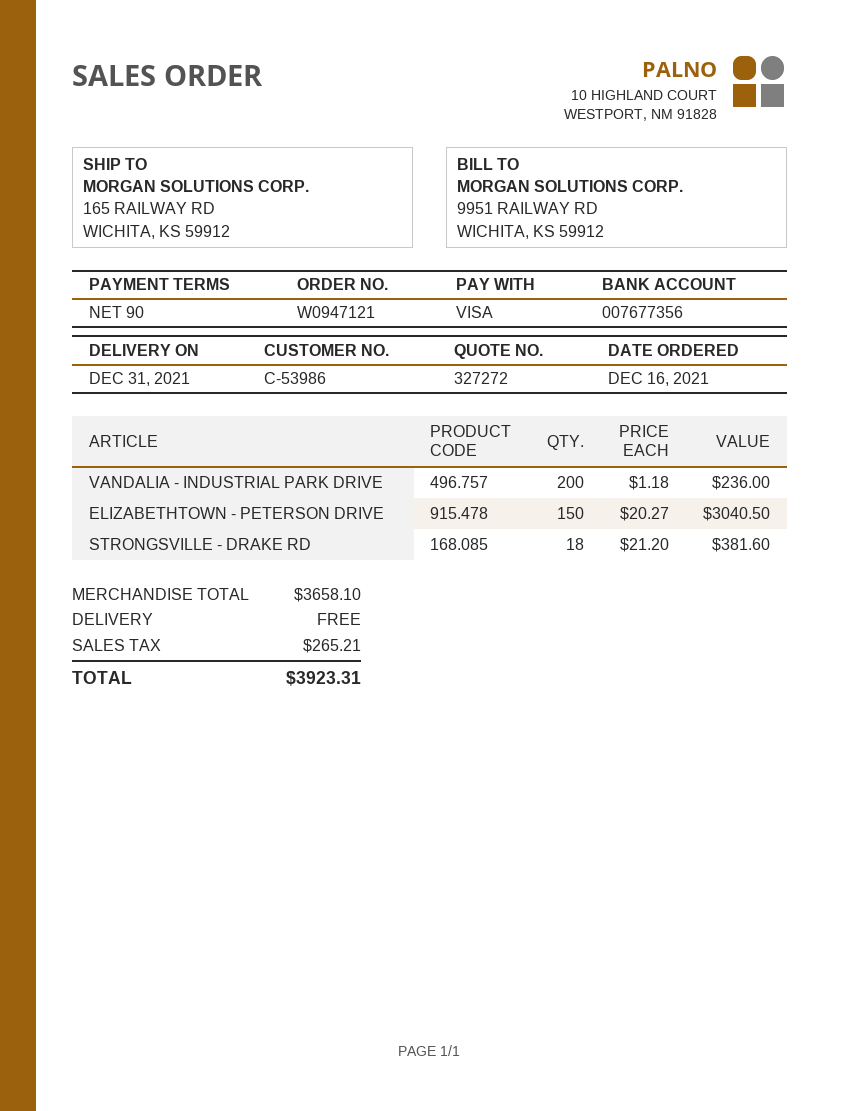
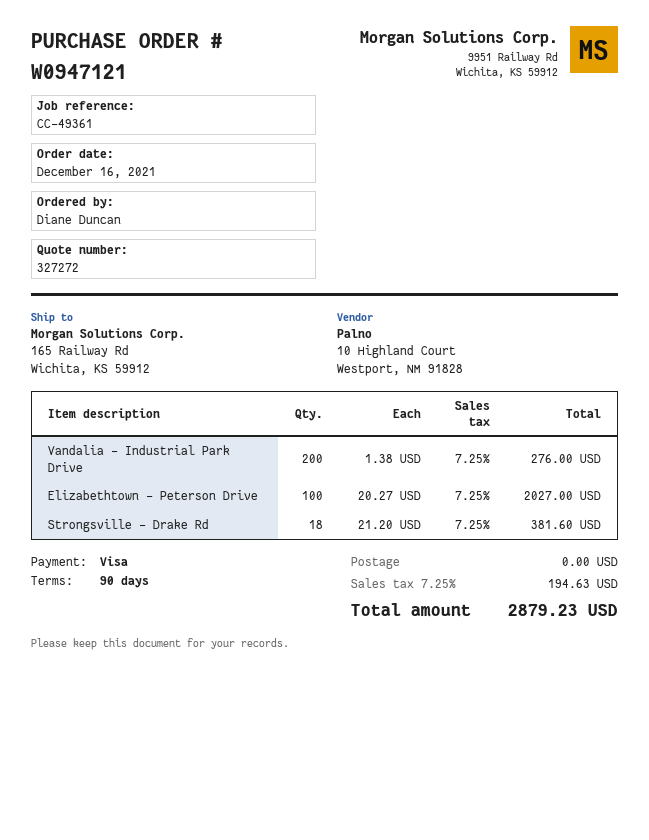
VANDALIA - INDUSTRIAL PARK DRIVE: 200 x 1.18 = 236.00 -> 200 x 1.38 = 276.00
ELIZABETHTOWN - PETERSON DRIVE: 150 x 20.27 = 3040.50 -> 100 x 20.27 = 2027.00
tax: 265.21 -> 194.63
total: 3923.31 -> 2879.23

